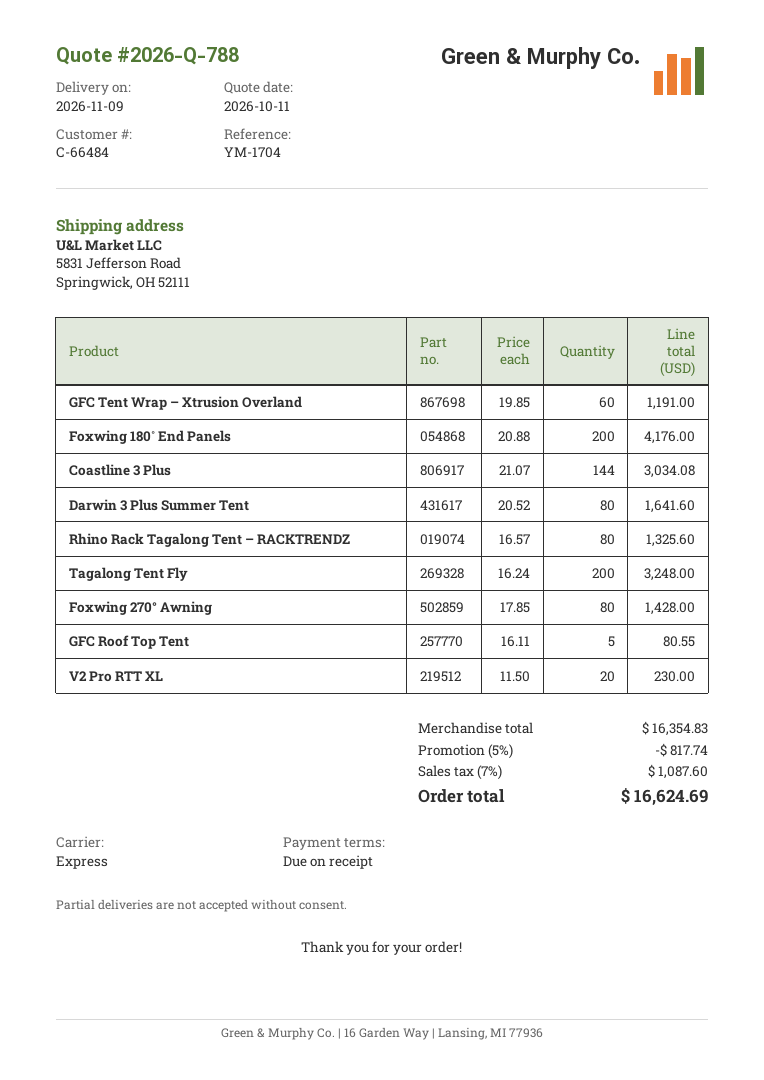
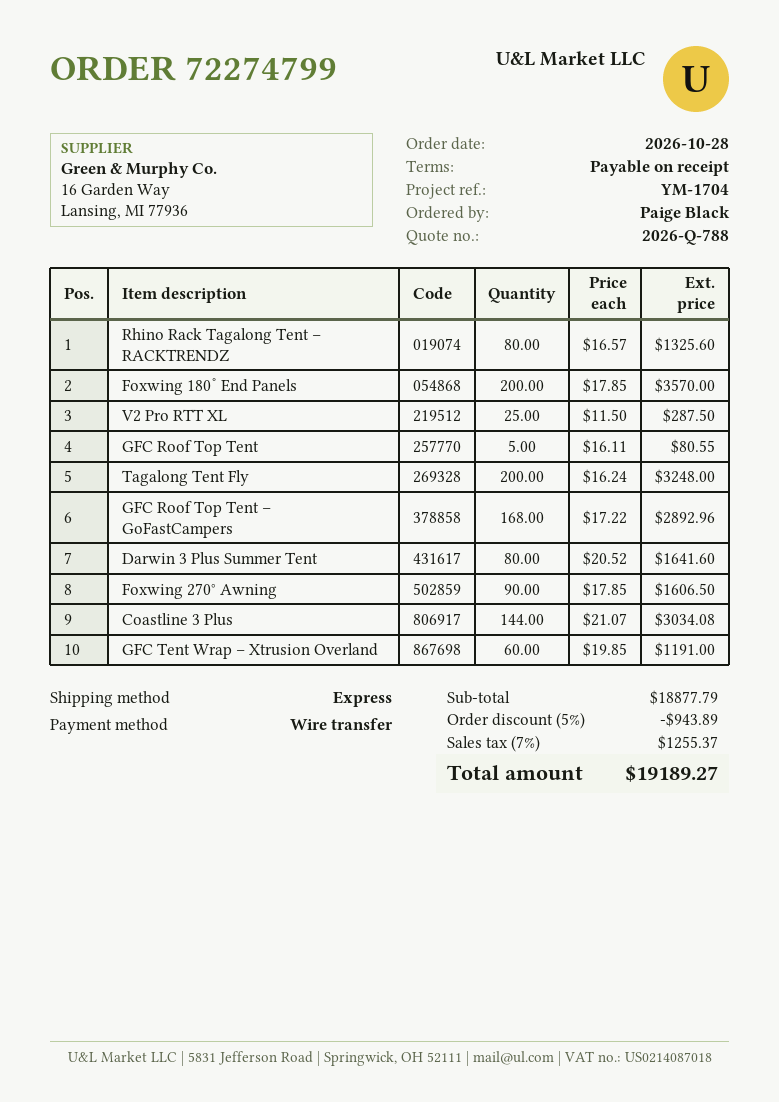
Foxwing 180˚ End Panels: 200 x 20.88 = 4176.00 -> 200 x 17.85 = 3570.00
Foxwing 270° Awning: 80 x 17.85 = 1428.00 -> 90 x 17.85 = 1606.50
V2 Pro RTT XL: 20 x 11.50 = 230.00 -> 25 x 11.50 = 287.50
GFC Roof Top Tent – GoFastCampers: none -> 168 x 17.22 = 2892.96
subtotal: 16354.83 -> 18877.79
discount: 5% = 817.74 -> 5% = 943.89
tax: 7% = 1087.60 -> 7% = 1255.37
total: 16624.69 -> 19189.27

